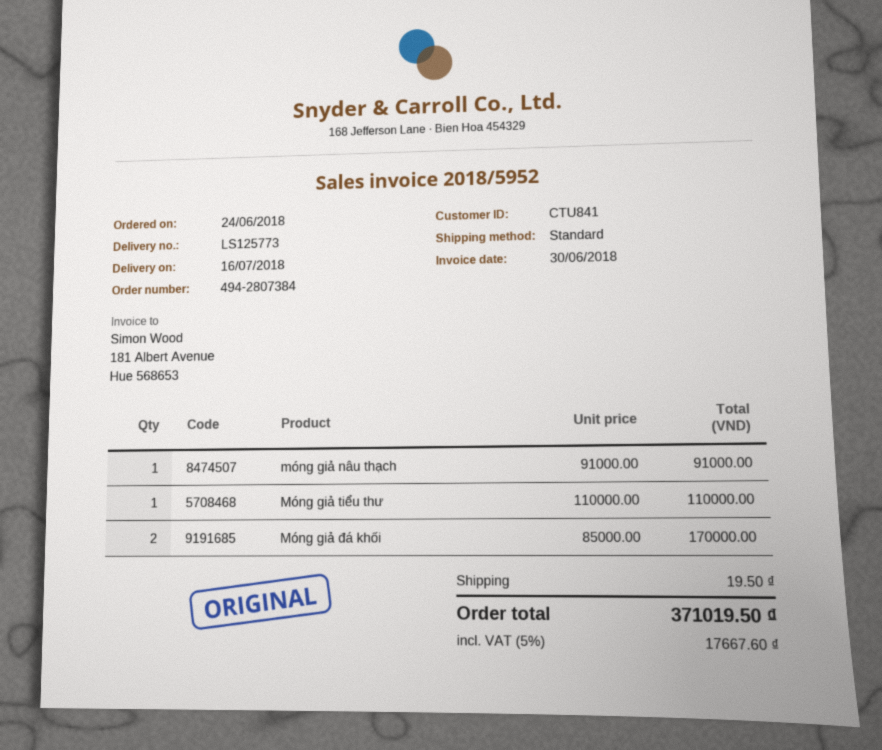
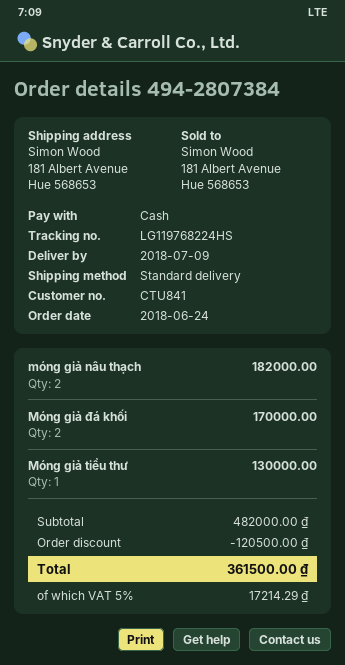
delivery date: 2018-07-16 -> 2018-07-09
móng giả nâu thạch: 1 for 91000.00 -> 2 for 182000.00
Móng giả tiểu thư: 1 for 110000.00 -> 1 for 130000.00
discount: none -> 120500.00
shipping: 19.50 -> none
tax: 5% = 17667.60 -> 5% = 17214.29
total: 371019.50 -> 361500.00

